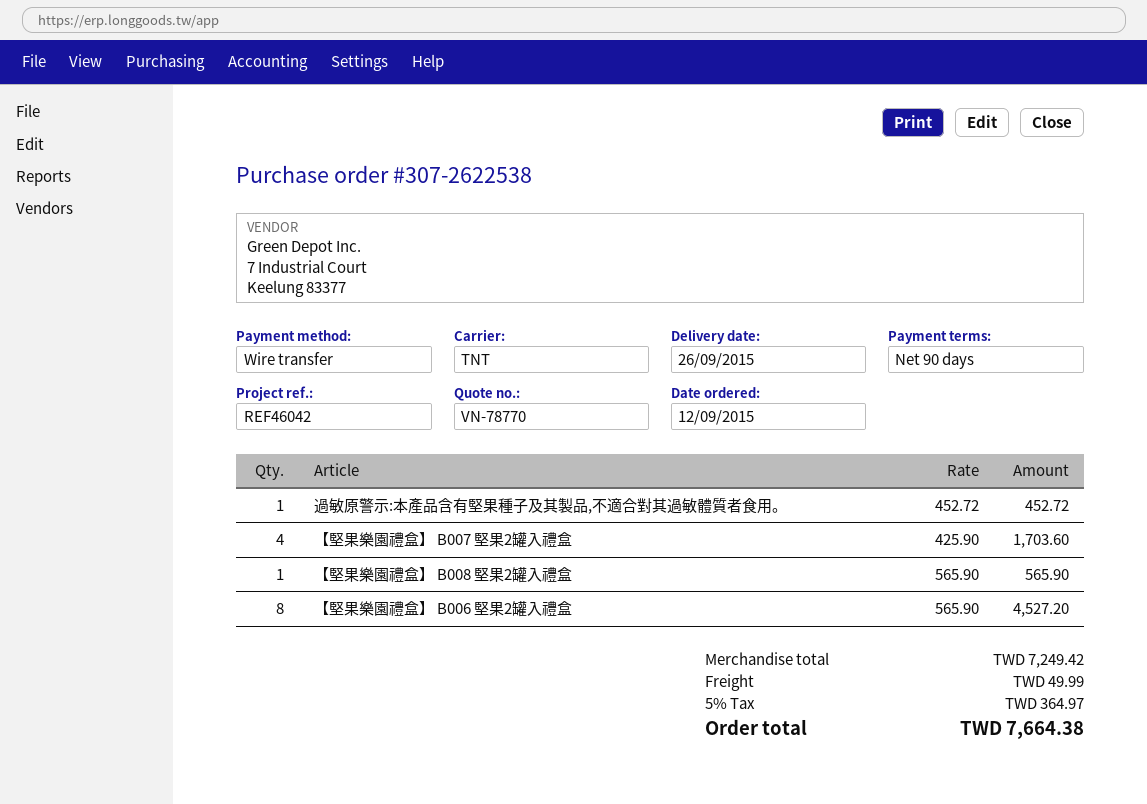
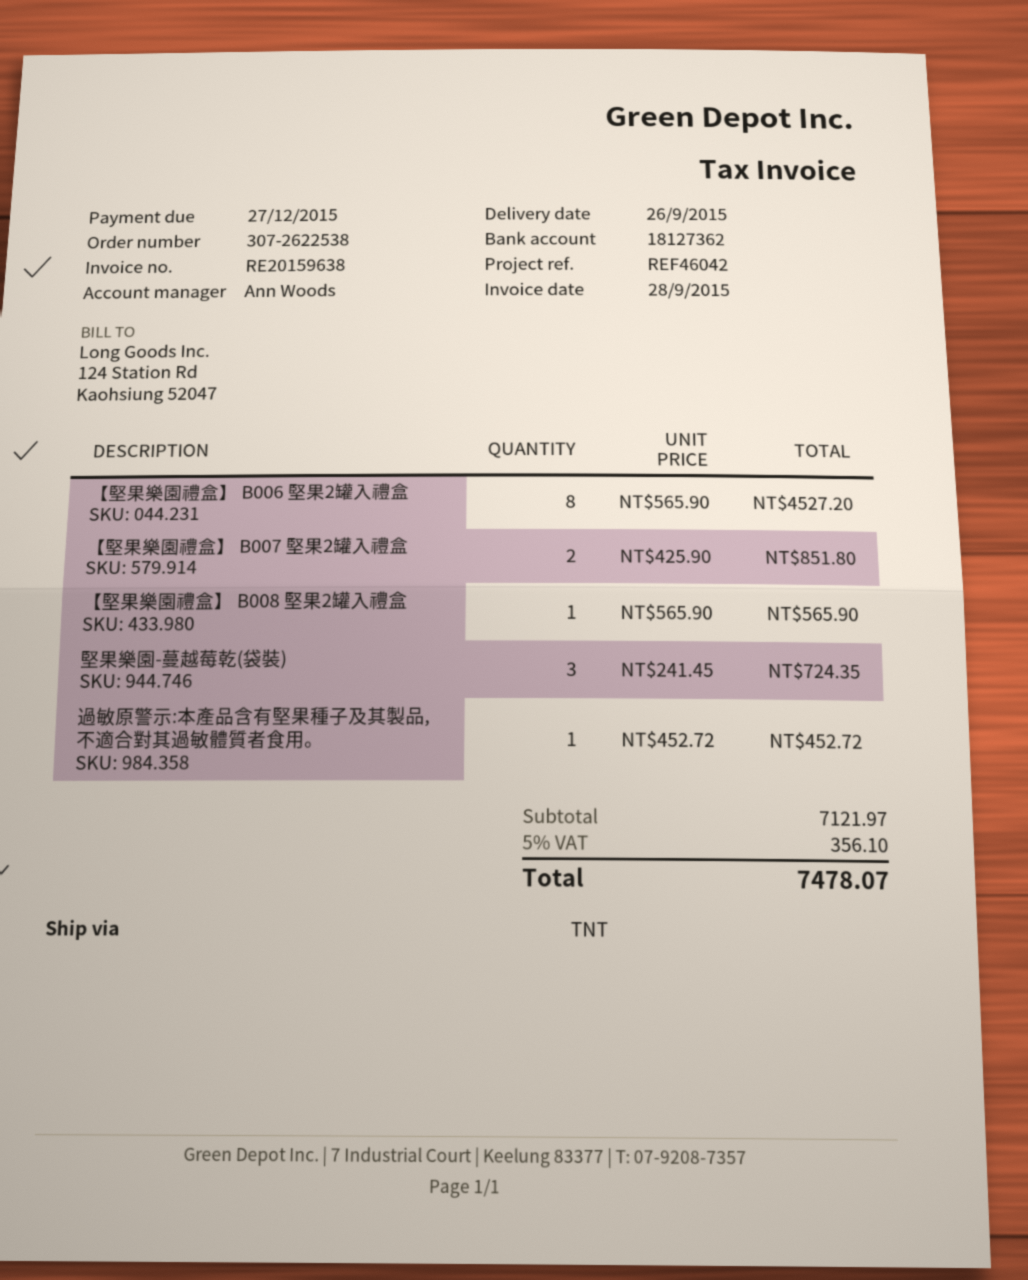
【堅果樂園禮盒】 B007 堅果2罐入禮盒: 4 x 425.90 = 1703.60 -> 2 x 425.90 = 851.80
堅果樂園-蔓越莓乾(袋裝): none -> 3 x 241.45 = 724.35
subtotal: 7249.42 -> 7121.97
shipping: 49.99 -> none
tax: 5% = 364.97 -> 5% = 356.10
total: 7664.38 -> 7478.07

